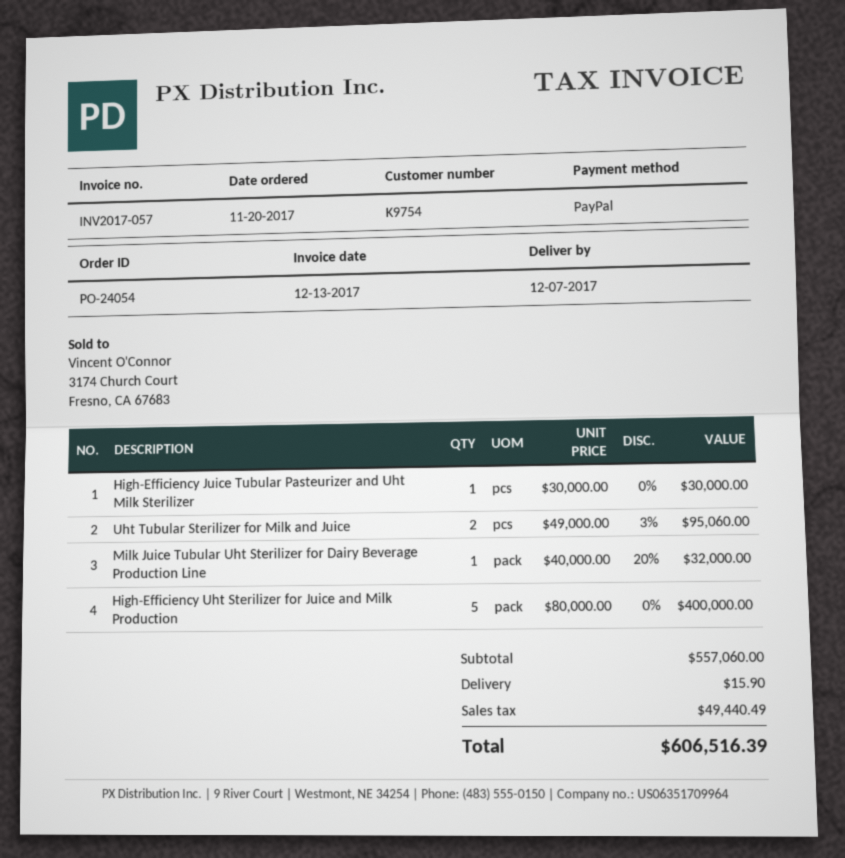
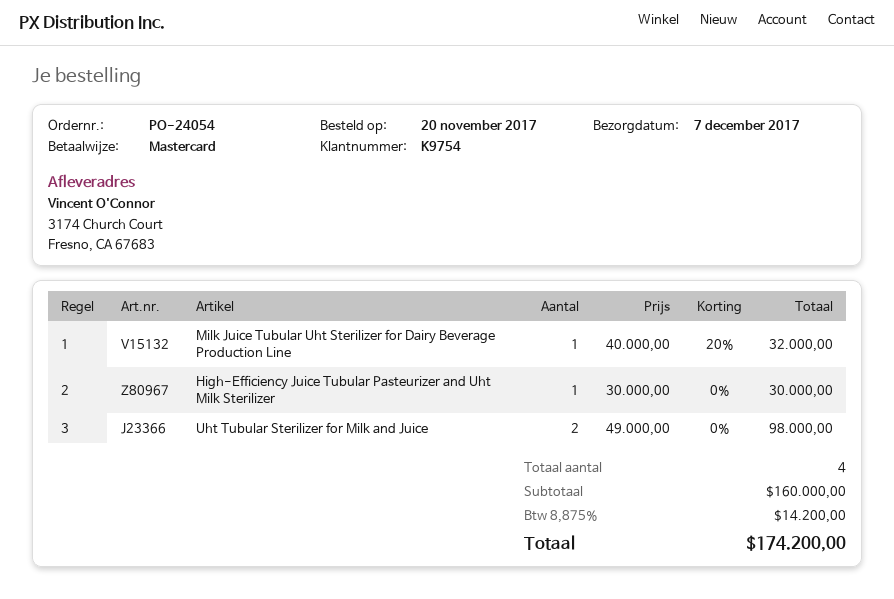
payment method: PayPal -> Mastercard
Uht Tubular Sterilizer for Milk and Juice: 2 x 49000.00 - 3% = 95060.00 -> 2 x 49000.00 = 98000.00
High-Efficiency Uht Sterilizer for Juice and Milk Production: 5 x 80000.00 = 400000.00 -> none
subtotal: 557060.00 -> 160000.00
shipping: 15.90 -> none
tax: 49440.49 -> 14200.00
total: 606516.39 -> 174200.00

